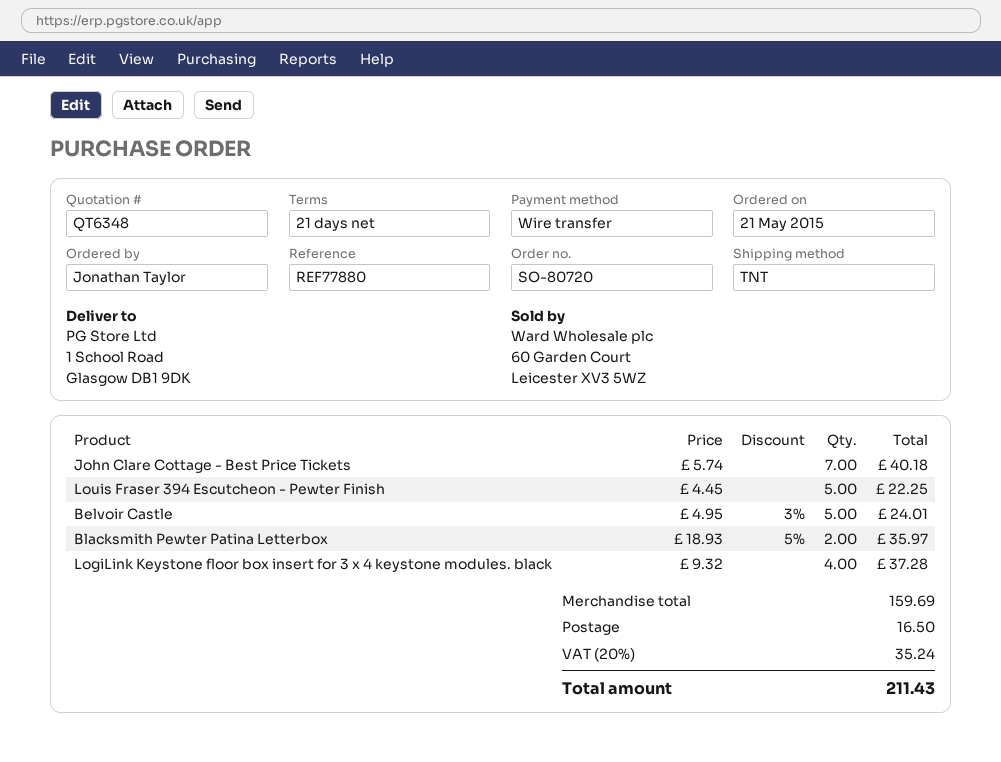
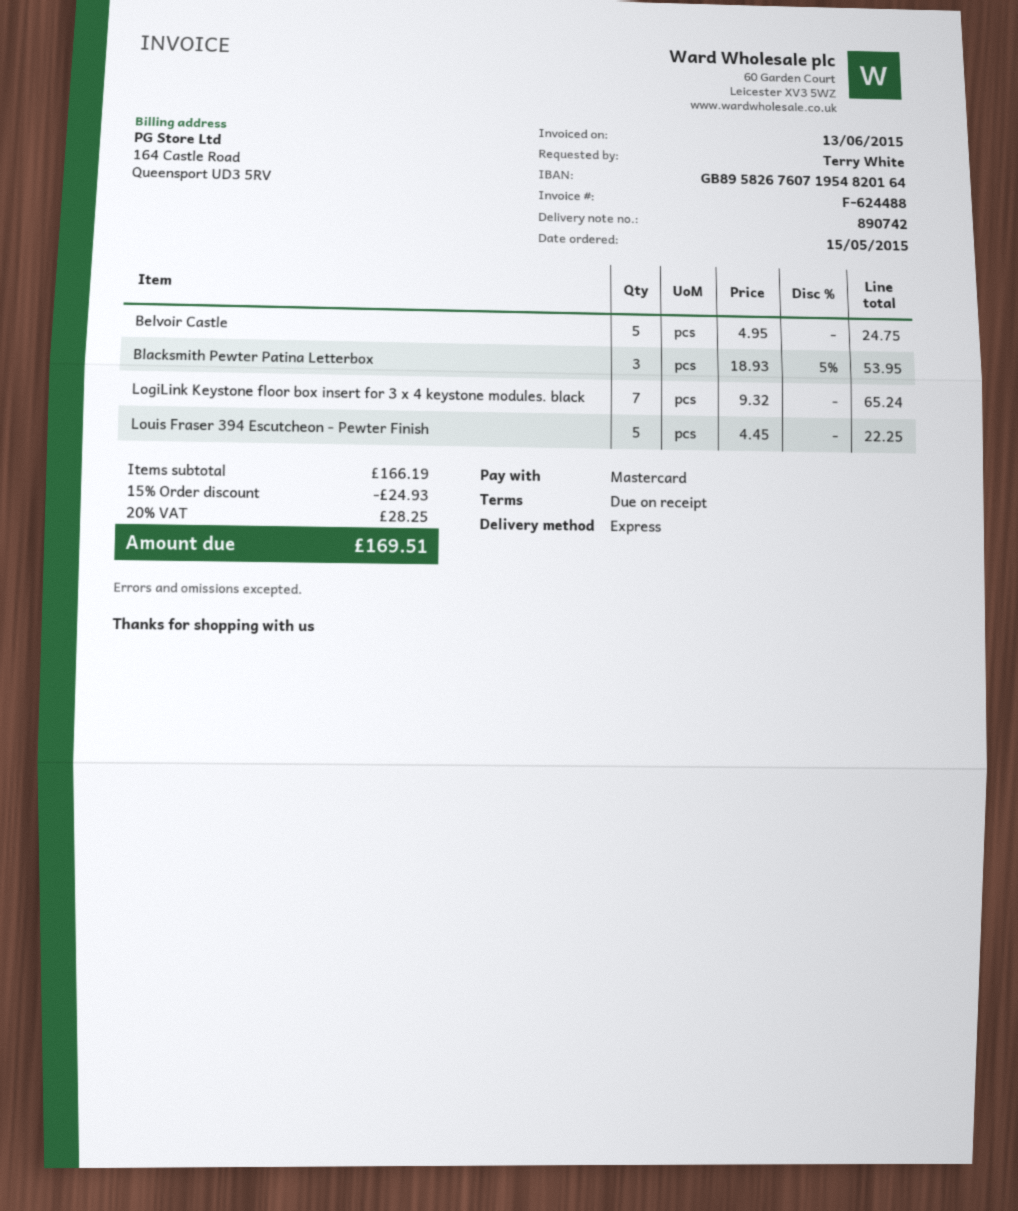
order date: 2015-05-21 -> 2015-05-15
payment terms: 21 days -> on receipt
ordered by: Jonathan Taylor -> Terry White
payment method: bank transfer -> Mastercard
shipping method: TNT -> express
John Clare Cottage - Best Price Tickets: 7 x 5.74 = 40.18 -> none
Belvoir Castle: 5 x 4.95 - 3% = 24.01 -> 5 x 4.95 = 24.75
Blacksmith Pewter Patina Letterbox: 2 x 18.93 - 5% = 35.97 -> 3 x 18.93 - 5% = 53.95
LogiLink Keystone floor box insert for 3 x 4 keystone modules. black: 4 x 9.32 = 37.28 -> 7 x 9.32 = 65.24
subtotal: 159.69 -> 166.19
discount: none -> 15% = 24.93
shipping: 16.50 -> none
tax: 20% = 35.24 -> 20% = 28.25
total: 211.43 -> 169.51

